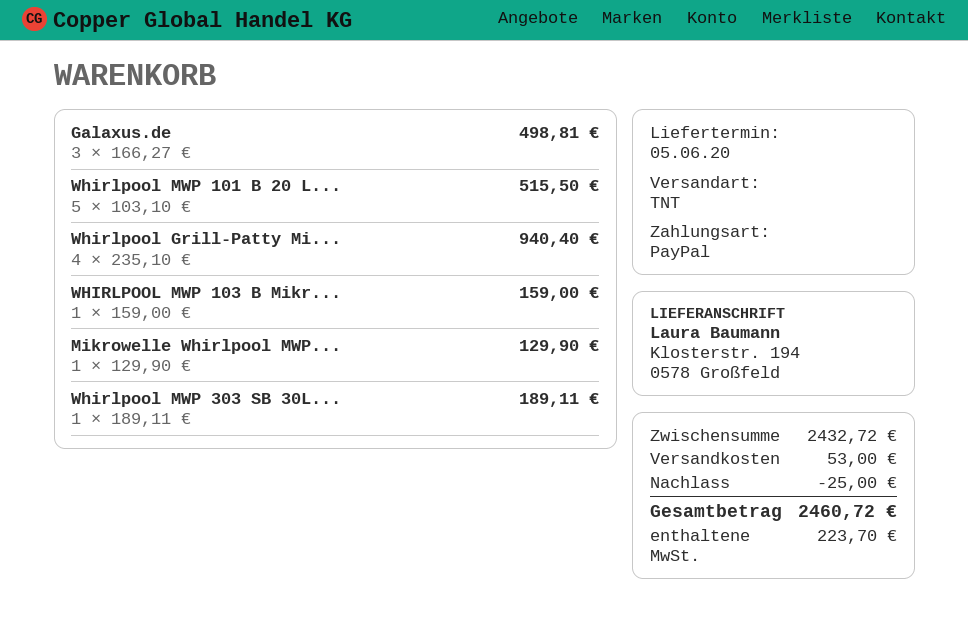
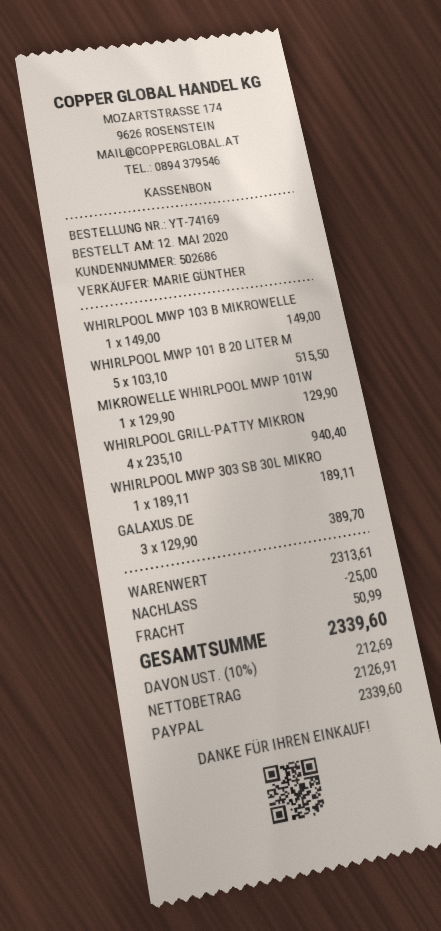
Galaxus.de: 3 x 166.27 = 498.81 -> 3 x 129.90 = 389.70
WHIRLPOOL MWP 103 B Mikr...: 1 x 159.00 = 159.00 -> 1 x 149.00 = 149.00
subtotal: 2432.72 -> 2313.61
shipping: 53.00 -> 50.99
tax: 223.70 -> 212.69
total: 2460.72 -> 2339.60

